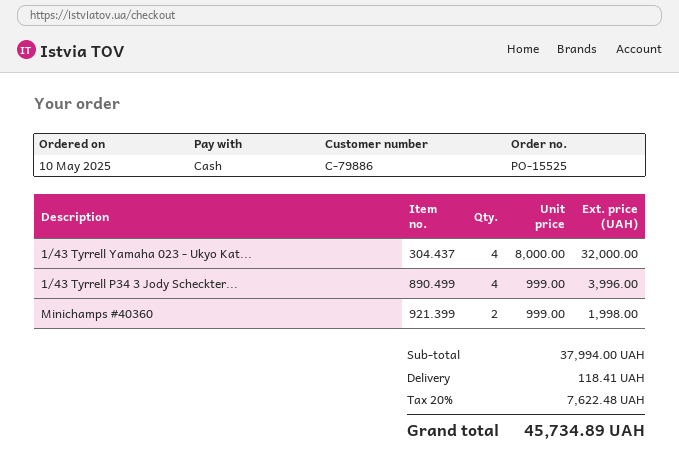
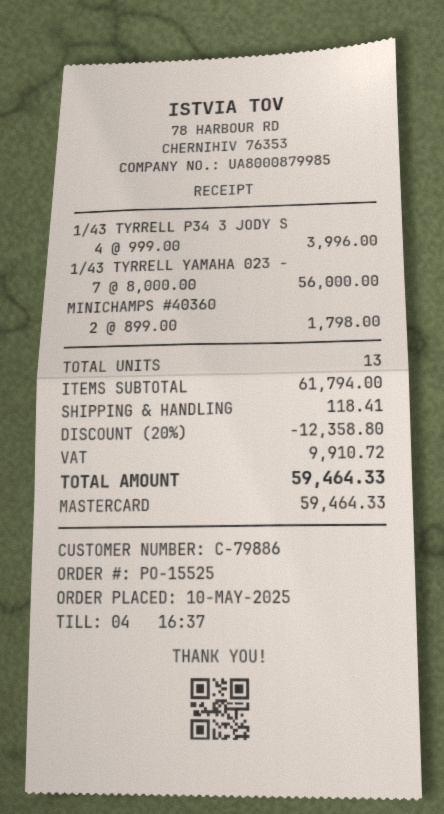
payment method: cash -> Mastercard
1/43 Tyrrell Yamaha 023 - Ukyo Kat...: 4 x 8000.00 = 32000.00 -> 7 x 8000.00 = 56000.00
Minichamps #40360: 2 x 999.00 = 1998.00 -> 2 x 899.00 = 1798.00
subtotal: 37994.00 -> 61794.00
discount: none -> 20% = 12358.80
tax: 7622.48 -> 9910.72
total: 45734.89 -> 59464.33

